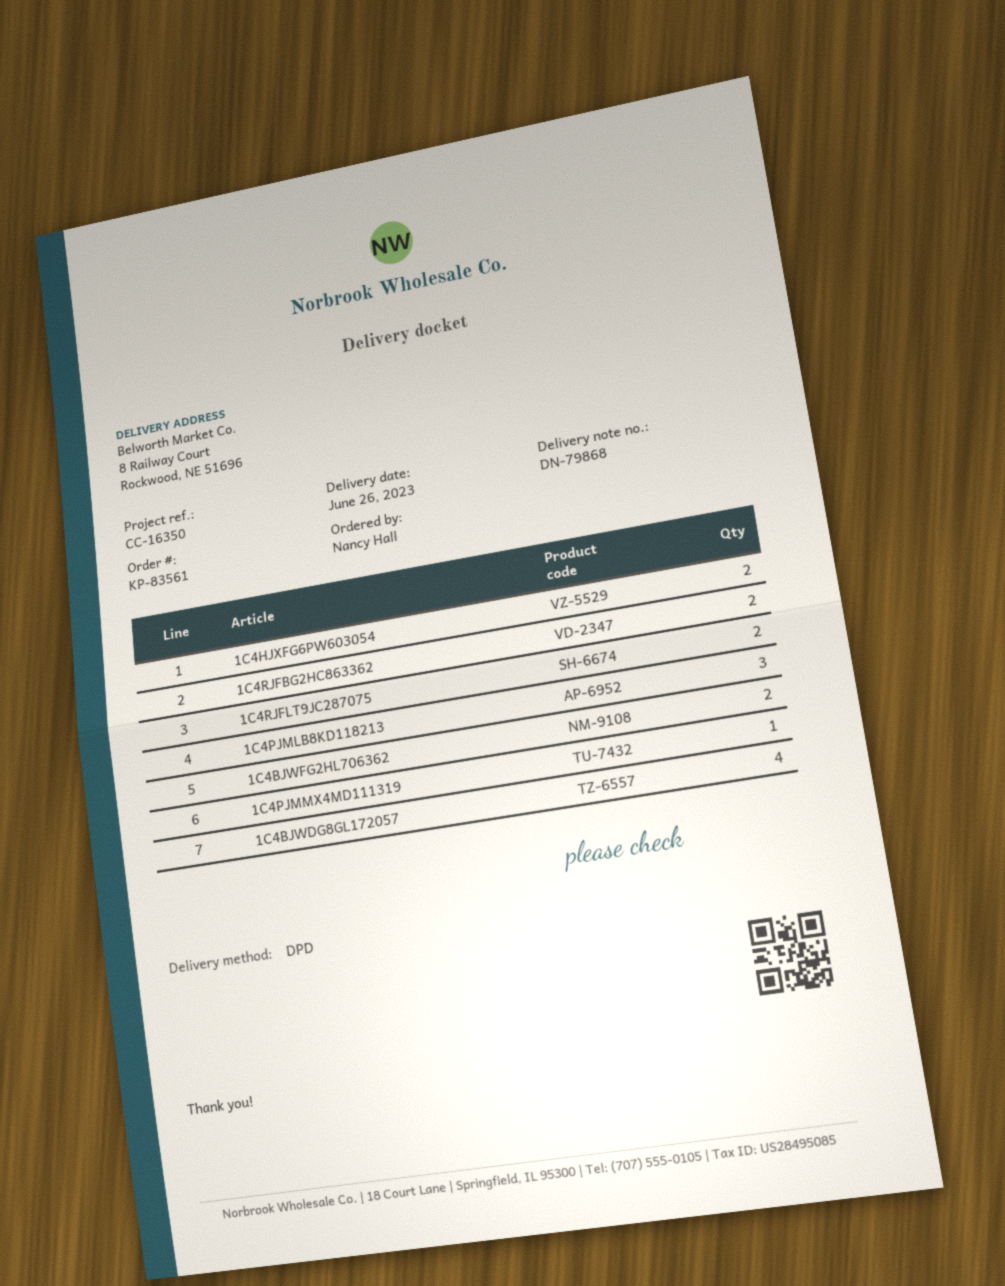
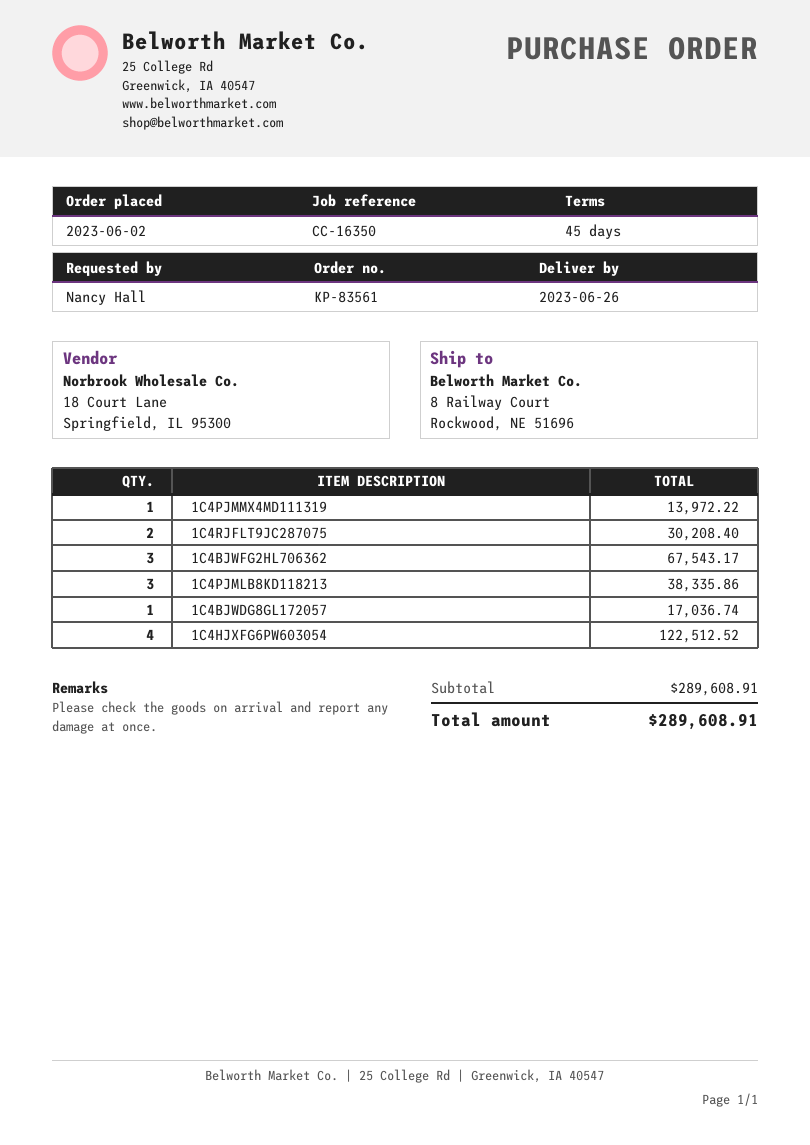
1C4HJXFG6PW603054: 2 -> 4
1C4RJFBG2HC863362: 2 -> none
1C4BJWFG2HL706362: 2 -> 3
1C4BJWDG8GL172057: 4 -> 1

